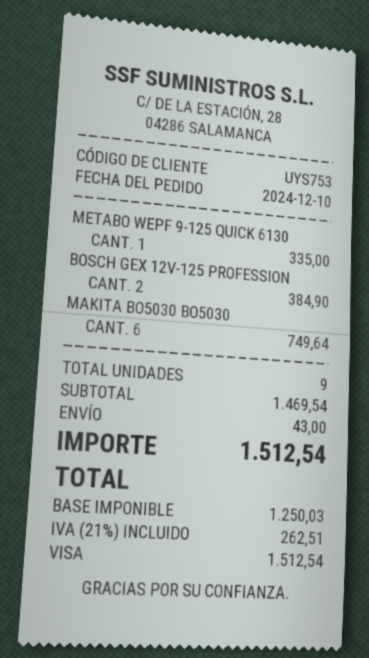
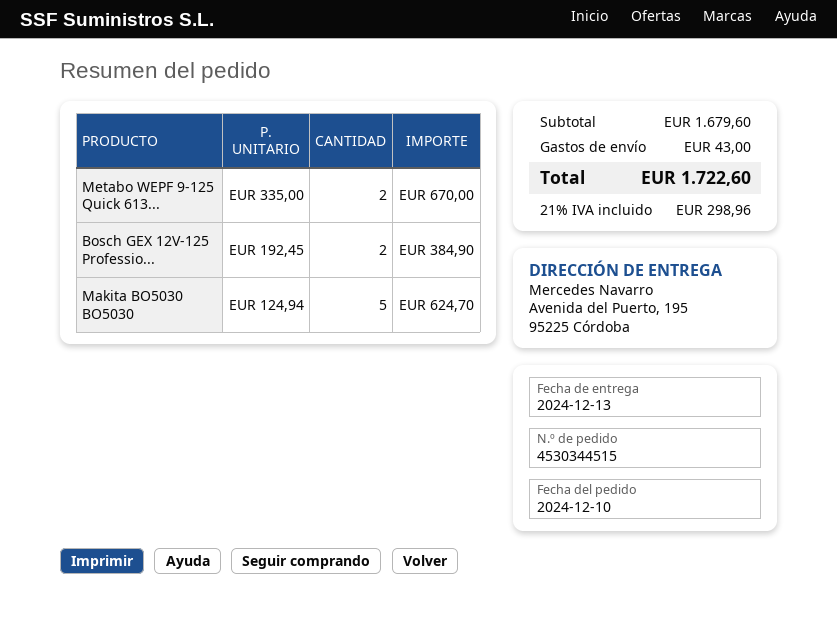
METABO WEPF 9-125 QUICK 6130: 1 for 335.00 -> 2 for 670.00
MAKITA BO5030 BO5030: 6 for 749.64 -> 5 for 624.70
subtotal: 1469.54 -> 1679.60
tax: 21% = 262.51 -> 21% = 298.96
total: 1512.54 -> 1722.60

